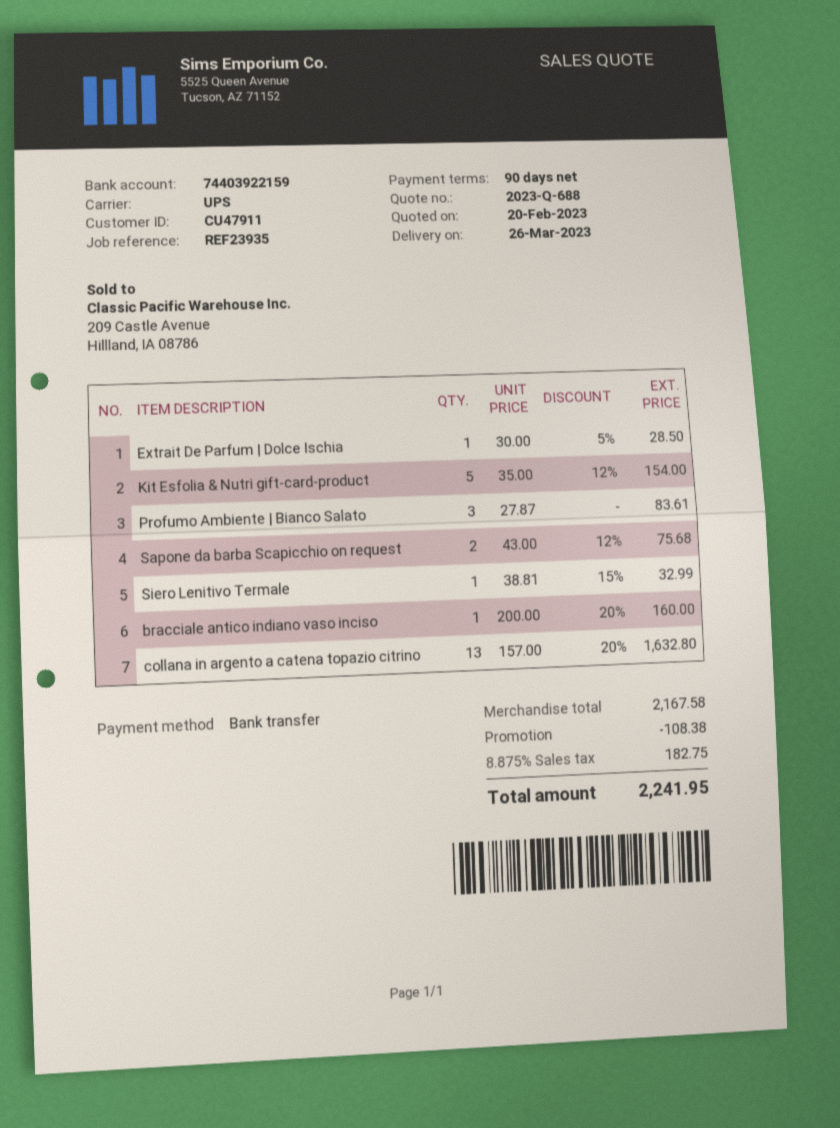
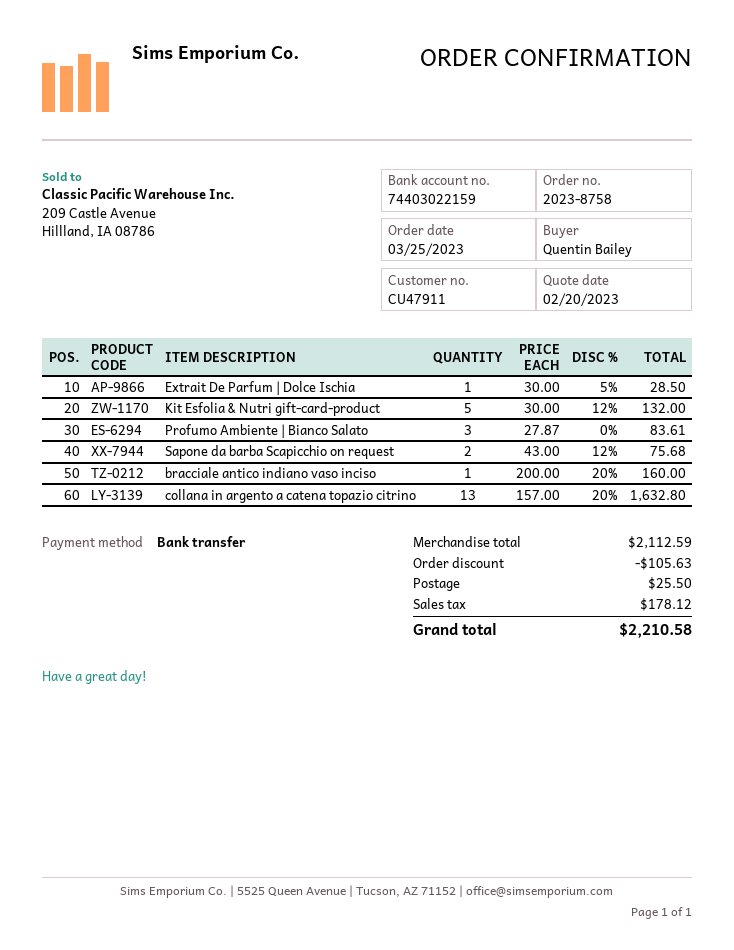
bank account: 74403922159 -> 74403022159
Kit Esfolia & Nutri gift-card-product: 5 x 35.00 - 12% = 154.00 -> 5 x 30.00 - 12% = 132.00
Siero Lenitivo Termale: 1 x 38.81 - 15% = 32.99 -> none
subtotal: 2167.58 -> 2112.59
discount: 108.38 -> 105.63
shipping: none -> 25.50
tax: 182.75 -> 178.12
total: 2241.95 -> 2210.58

